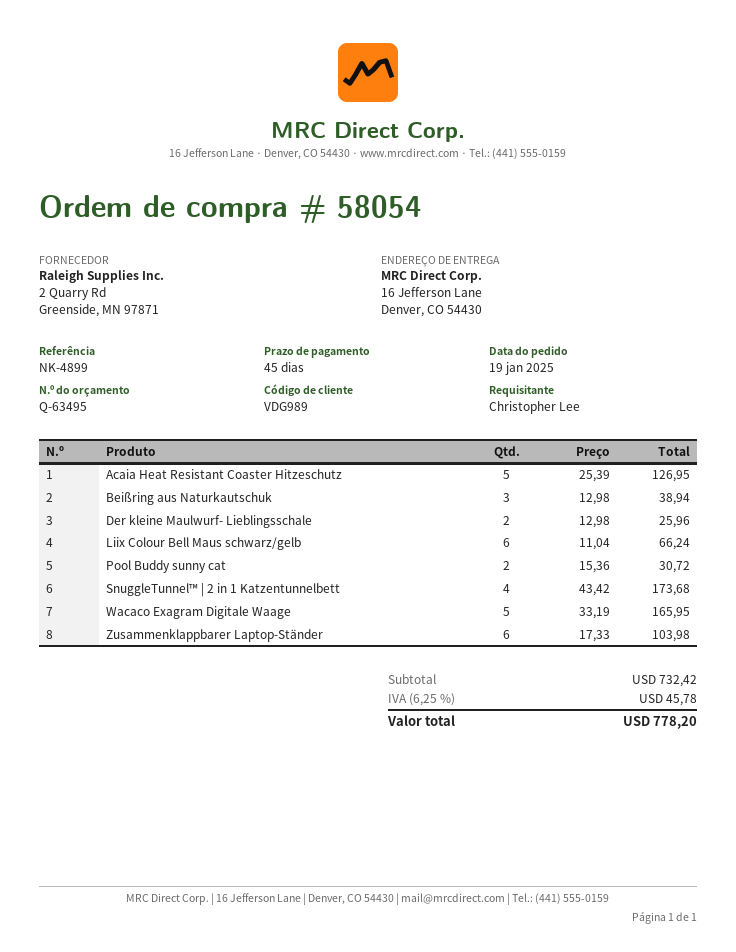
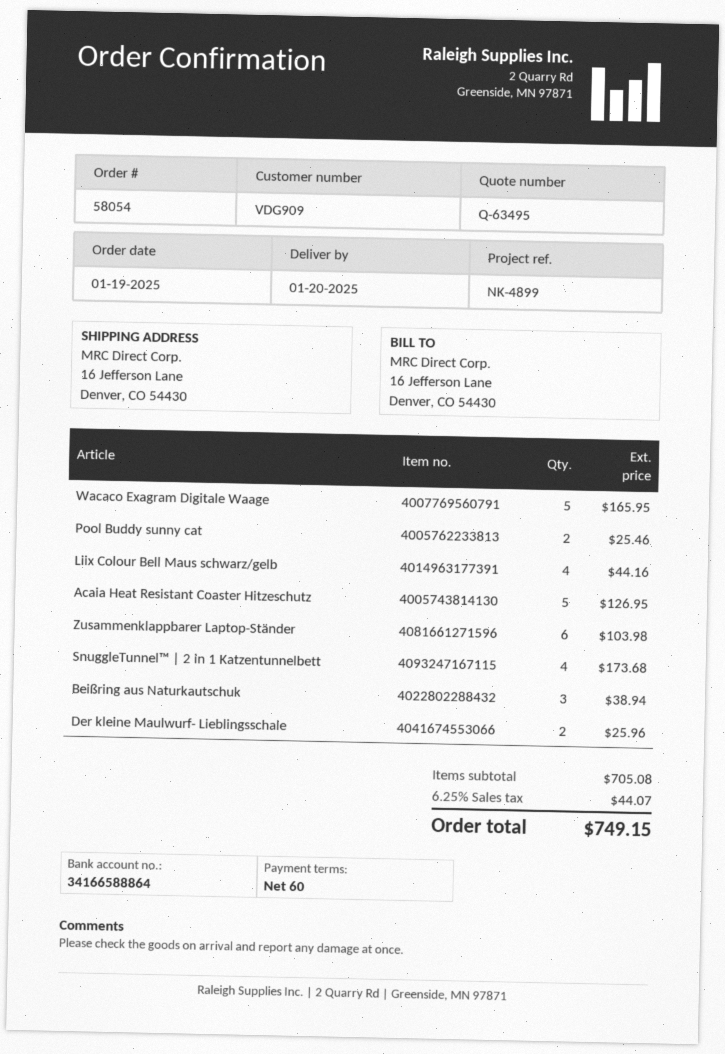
payment terms: 45 days -> 60 days
customer number: VDG989 -> VDG909
Liix Colour Bell Maus schwarz/gelb: 6 for 66.24 -> 4 for 44.16
Pool Buddy sunny cat: 2 for 30.72 -> 2 for 25.46
subtotal: 732.42 -> 705.08
tax: 6.25% = 45.78 -> 6.25% = 44.07
total: 778.20 -> 749.15

